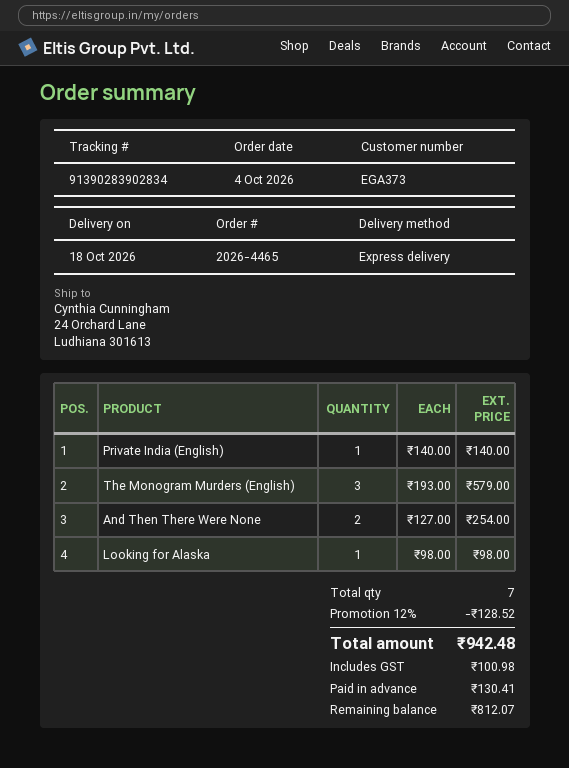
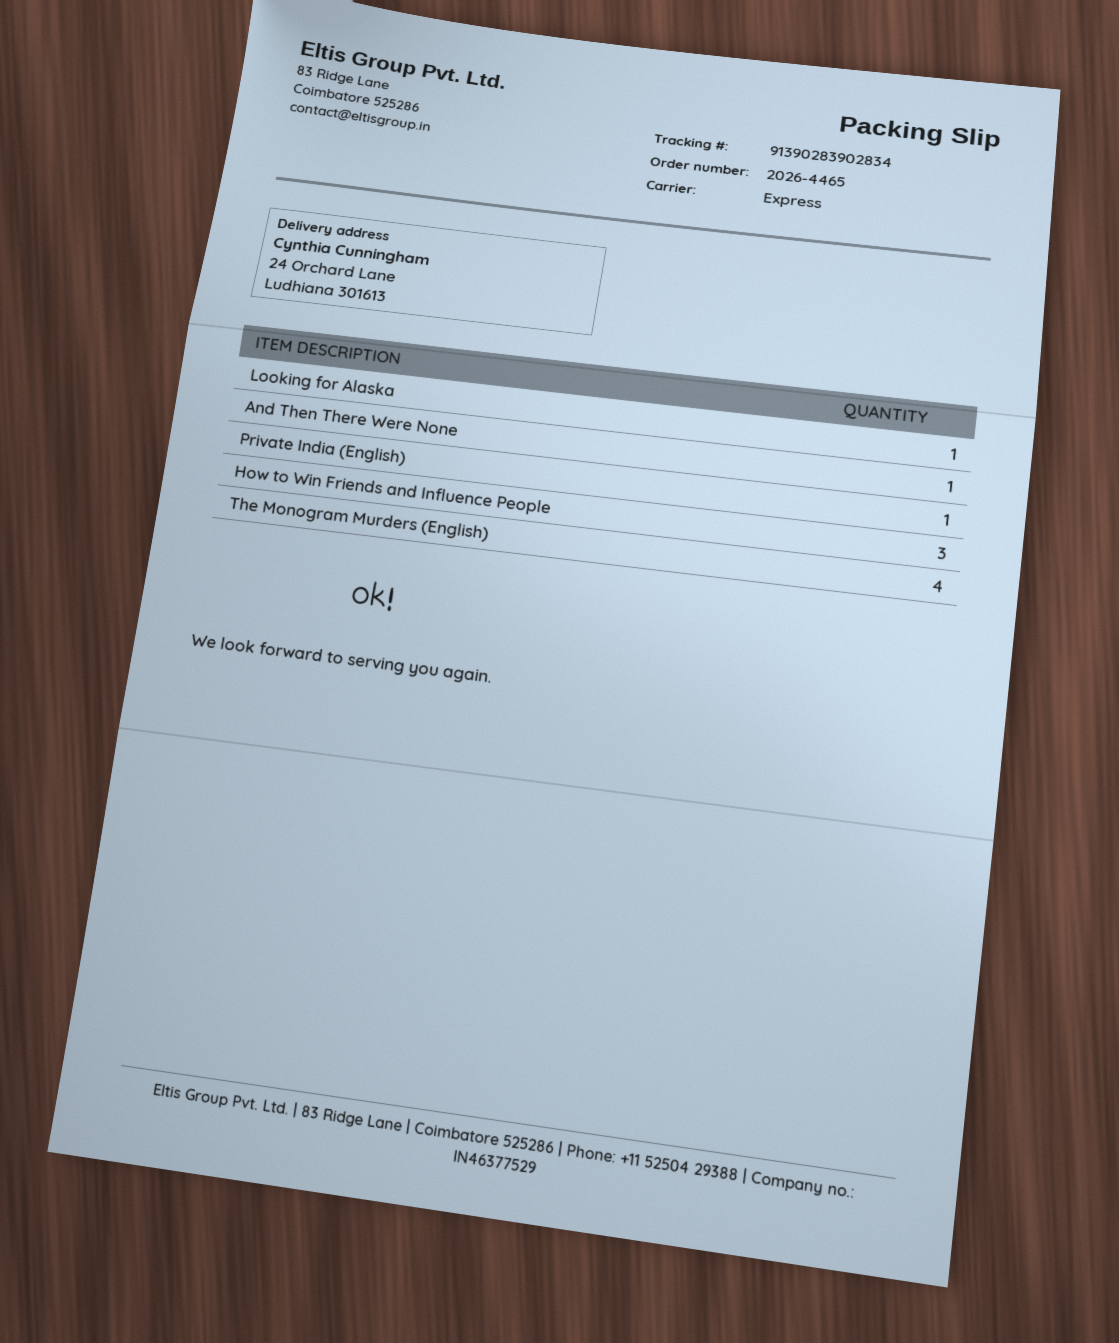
The Monogram Murders (English): 3 -> 4
And Then There Were None: 2 -> 1
How to Win Friends and Influence People: none -> 3

